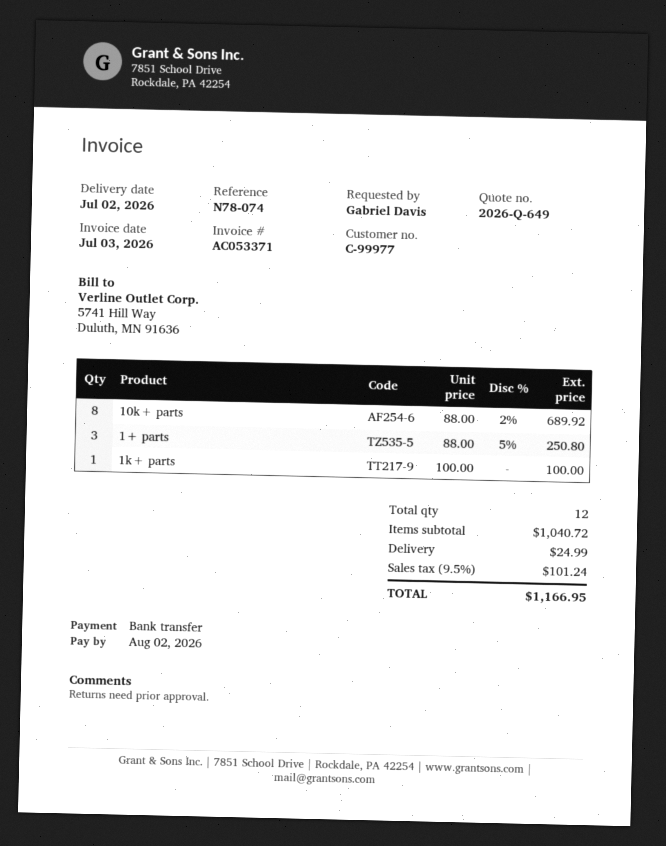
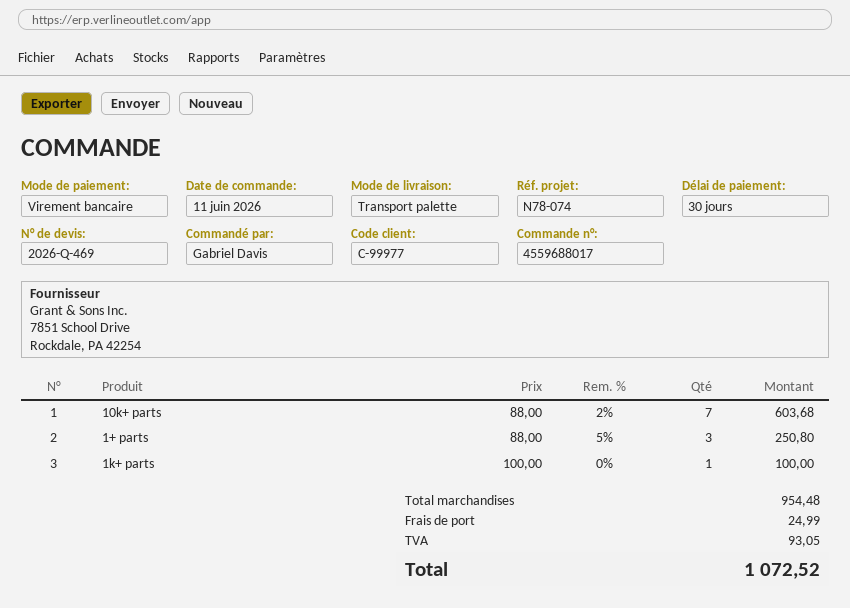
quote number: 2026-Q-649 -> 2026-Q-469
10k+ parts: 8 x 88.00 - 2% = 689.92 -> 7 x 88.00 - 2% = 603.68
subtotal: 1040.72 -> 954.48
tax: 101.24 -> 93.05
total: 1166.95 -> 1072.52

